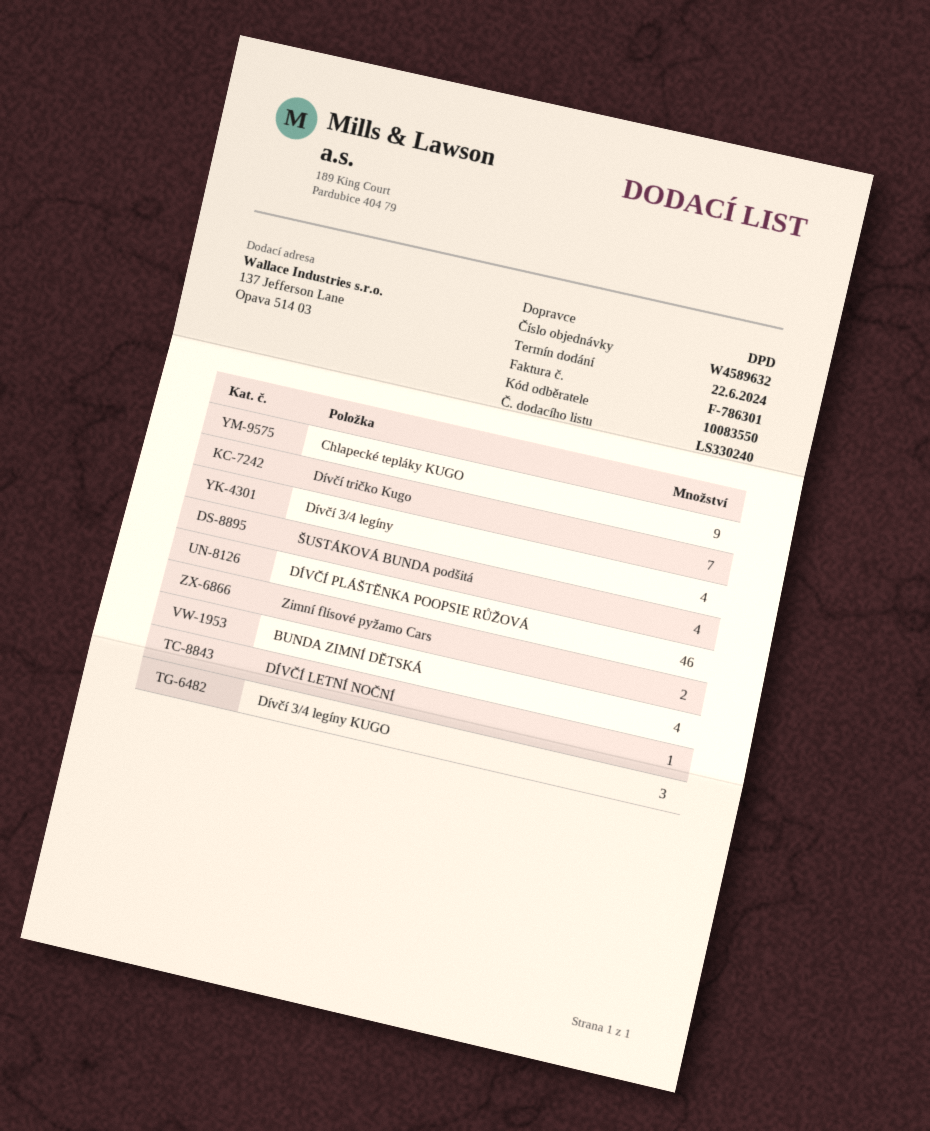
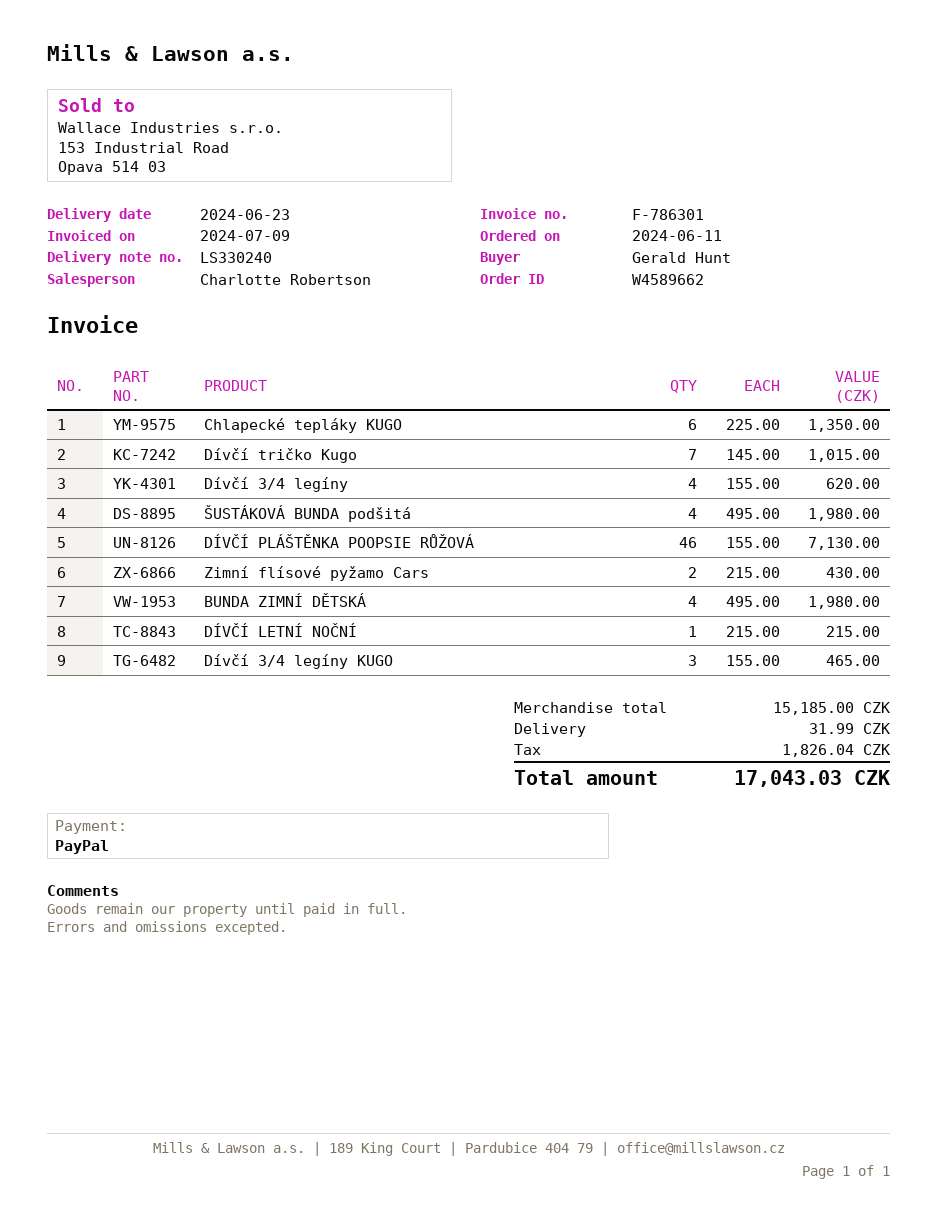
order number: W4589632 -> W4589662
delivery date: 2024-06-22 -> 2024-06-23
Chlapecké tepláky KUGO: 9 -> 6

